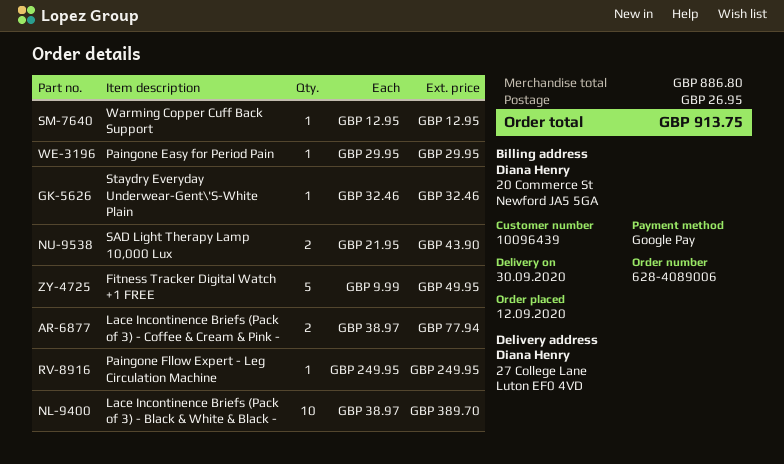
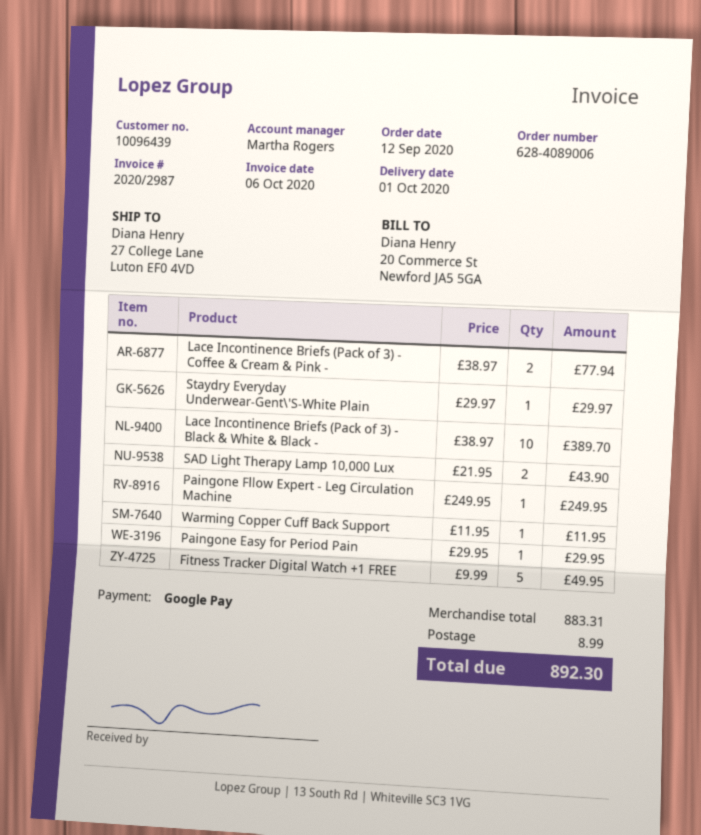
delivery date: 2020-09-30 -> 2020-10-01
Warming Copper Cuff Back Support: 1 x 12.95 = 12.95 -> 1 x 11.95 = 11.95
Staydry Everyday Underwear-Gent\'S-White Plain: 1 x 32.46 = 32.46 -> 1 x 29.97 = 29.97
subtotal: 886.80 -> 883.31
shipping: 26.95 -> 8.99
total: 913.75 -> 892.30

